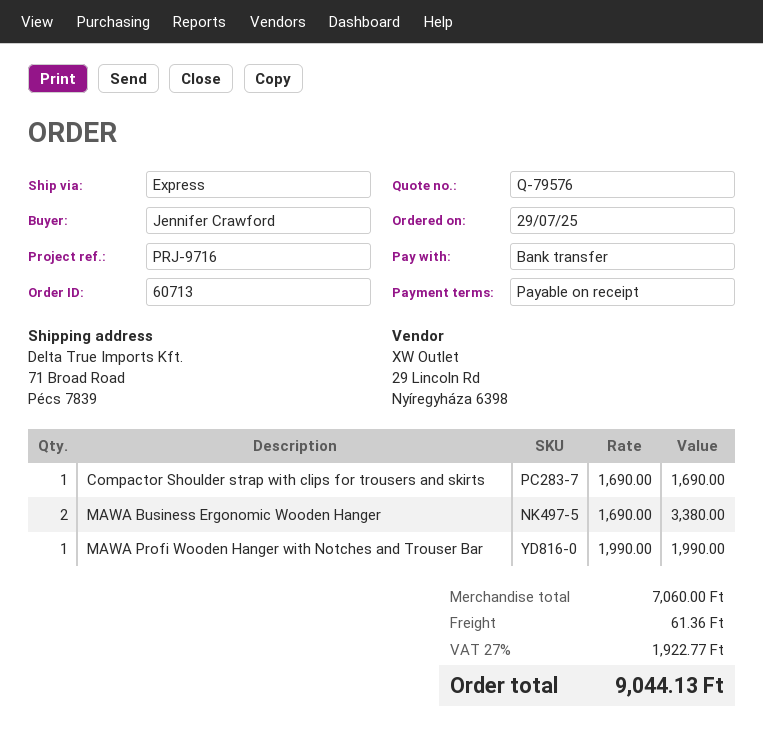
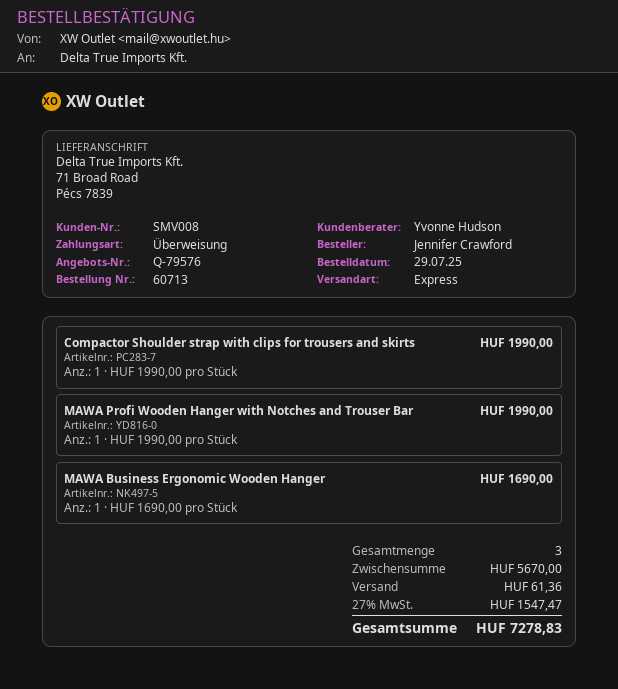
Compactor Shoulder strap with clips for trousers and skirts: 1 x 1690.00 = 1690.00 -> 1 x 1990.00 = 1990.00
MAWA Business Ergonomic Wooden Hanger: 2 x 1690.00 = 3380.00 -> 1 x 1690.00 = 1690.00
subtotal: 7060.00 -> 5670.00
tax: 27% = 1922.77 -> 27% = 1547.47
total: 9044.13 -> 7278.83

